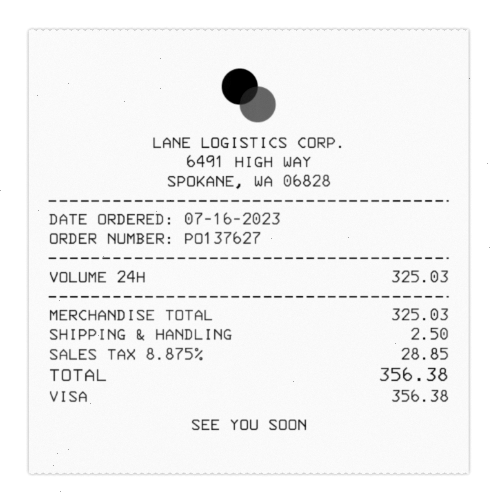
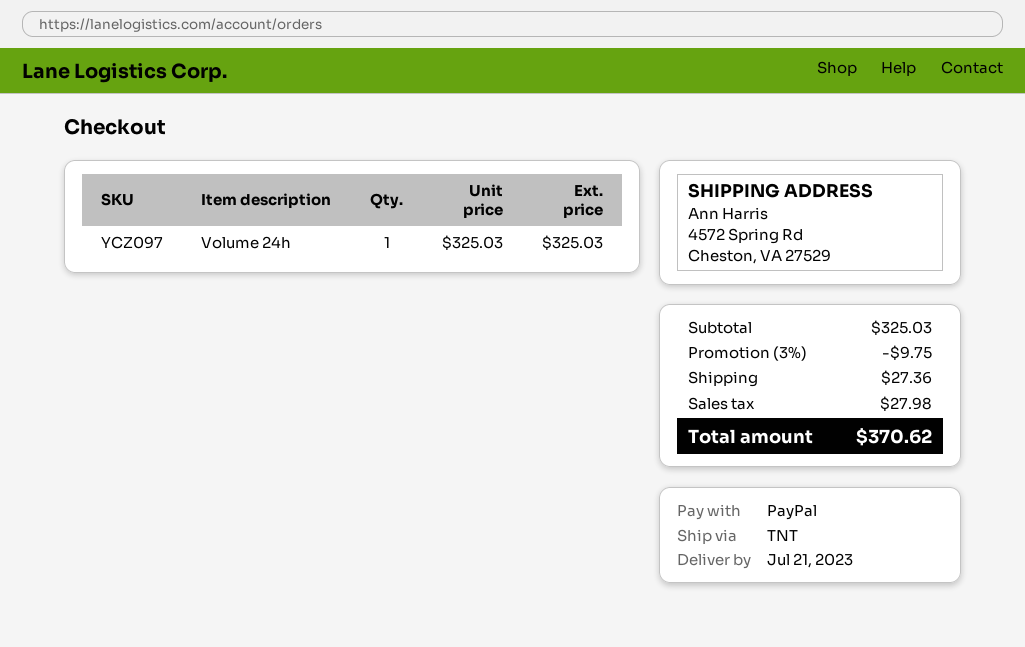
payment method: Visa -> PayPal
discount: none -> 3% = 9.75
shipping: 2.50 -> 27.36
tax: 28.85 -> 27.98
total: 356.38 -> 370.62

